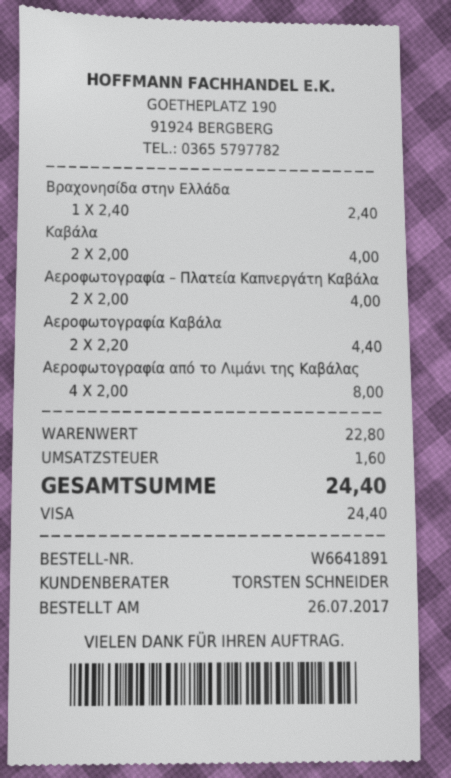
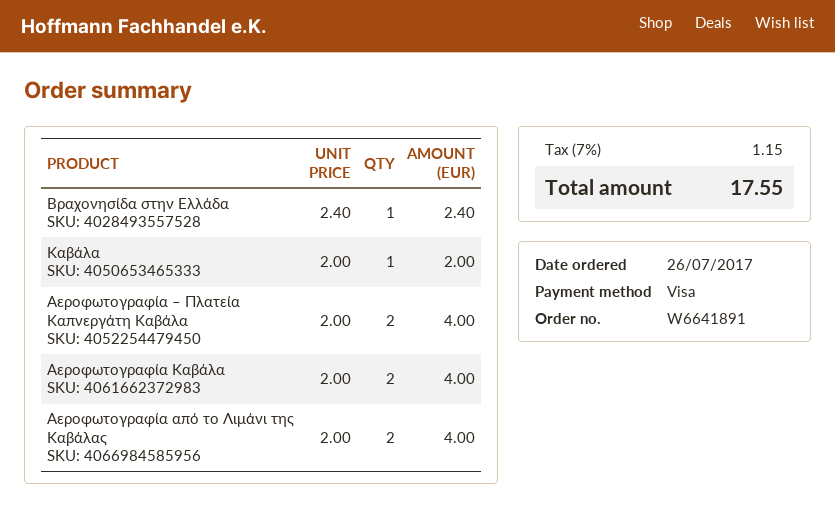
Καβάλα: 2 x 2.00 = 4.00 -> 1 x 2.00 = 2.00
Αεροφωτογραφία Καβάλα: 2 x 2.20 = 4.40 -> 2 x 2.00 = 4.00
Αεροφωτογραφία από το Λιμάνι της Καβάλας: 4 x 2.00 = 8.00 -> 2 x 2.00 = 4.00
tax: 1.60 -> 1.15
total: 24.40 -> 17.55

